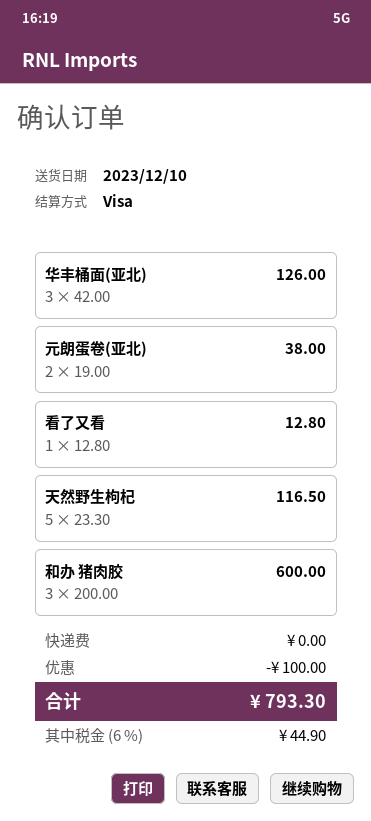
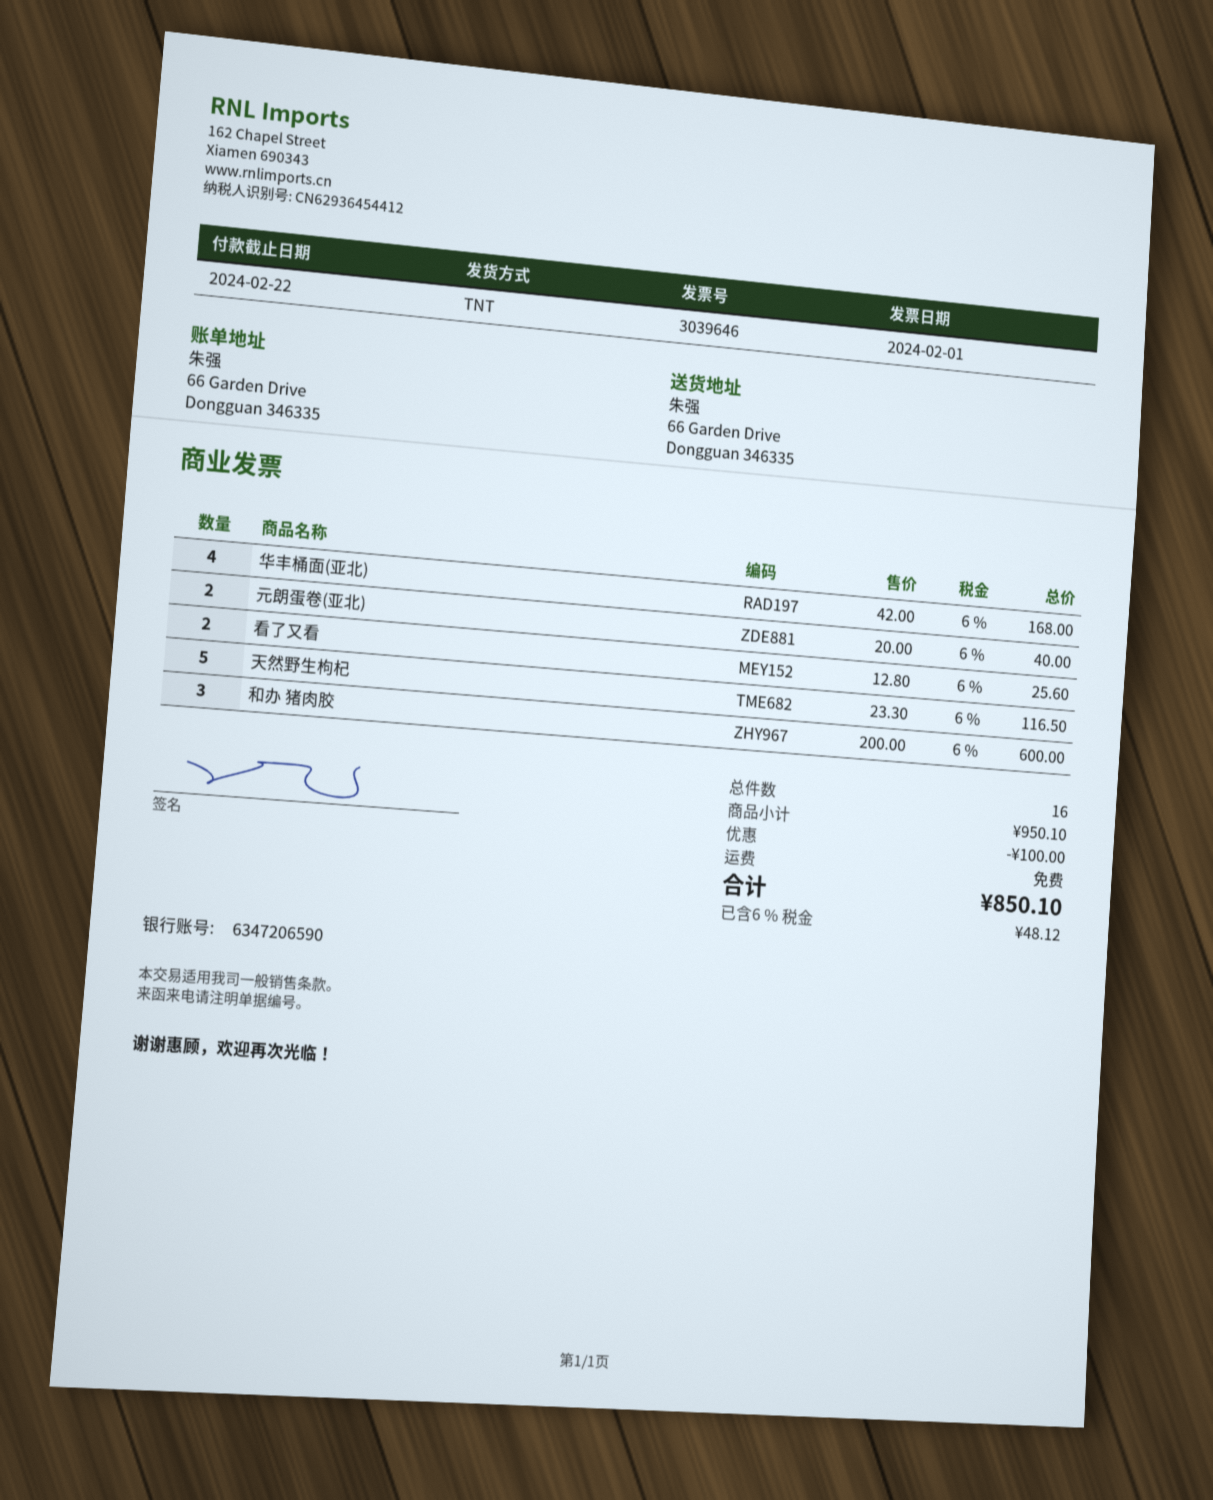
华丰桶面(亚北): 3 x 42.00 = 126.00 -> 4 x 42.00 = 168.00
元朗蛋卷(亚北): 2 x 19.00 = 38.00 -> 2 x 20.00 = 40.00
看了又看: 1 x 12.80 = 12.80 -> 2 x 12.80 = 25.60
tax: 6% = 44.90 -> 6% = 48.12
total: 793.30 -> 850.10

